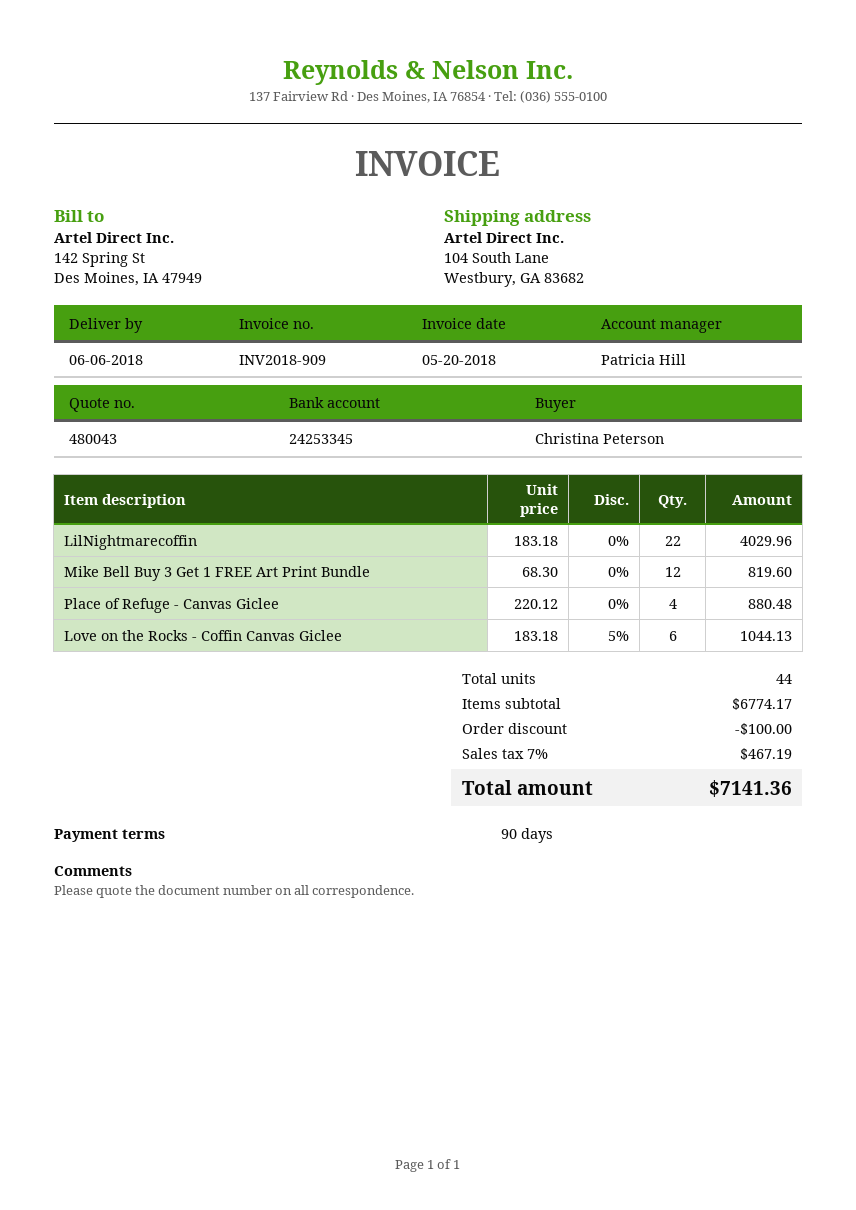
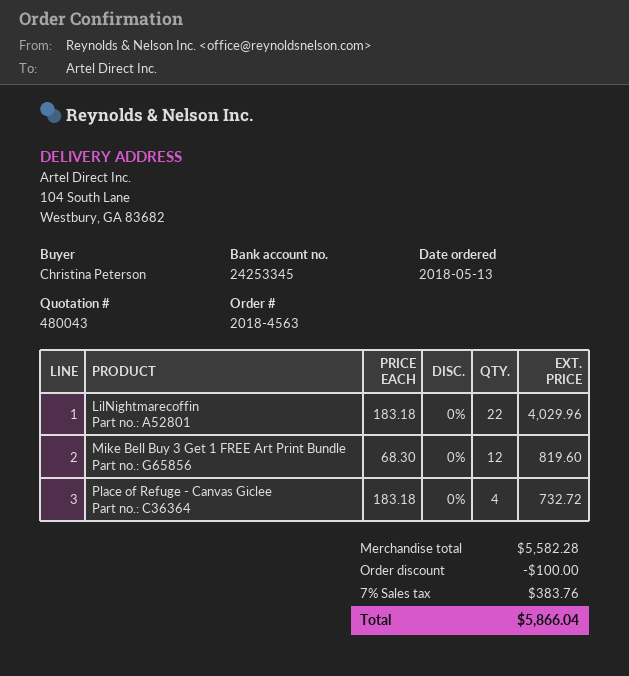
Place of Refuge - Canvas Giclee: 4 x 220.12 = 880.48 -> 4 x 183.18 = 732.72
Love on the Rocks - Coffin Canvas Giclee: 6 x 183.18 - 5% = 1044.13 -> none
subtotal: 6774.17 -> 5582.28
tax: 7% = 467.19 -> 7% = 383.76
total: 7141.36 -> 5866.04

